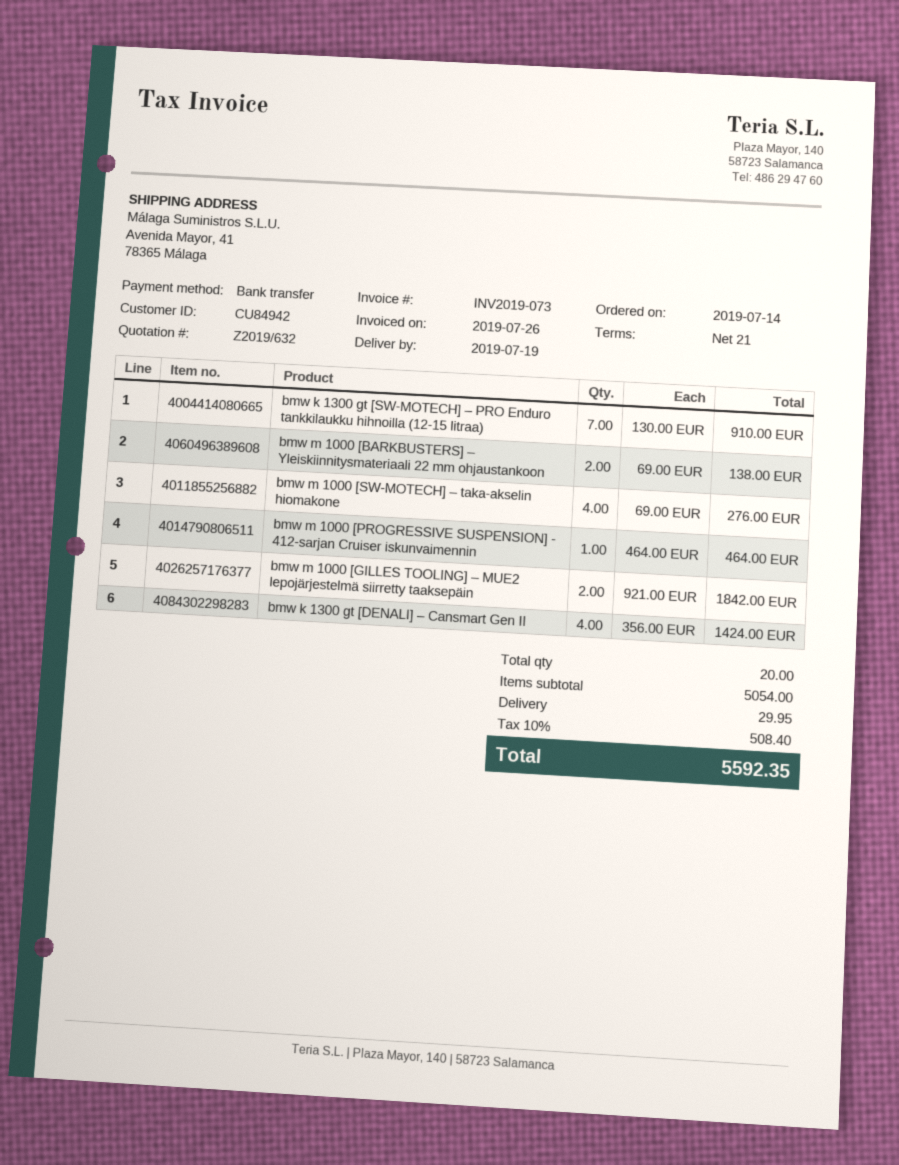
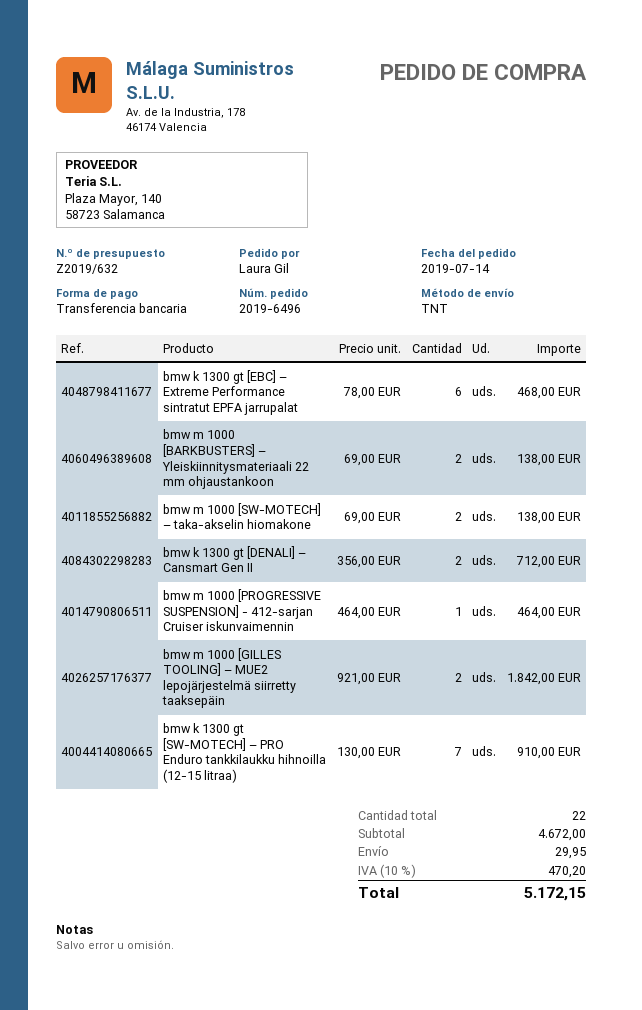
bmw m 1000 [SW-MOTECH] – taka-akselin hiomakone: 4 x 69.00 = 276.00 -> 2 x 69.00 = 138.00
bmw k 1300 gt [DENALI] – Cansmart Gen II: 4 x 356.00 = 1424.00 -> 2 x 356.00 = 712.00
bmw k 1300 gt [EBC] – Extreme Performance sintratut EPFA jarrupalat: none -> 6 x 78.00 = 468.00
total quantity: 20 -> 22
subtotal: 5054.00 -> 4672.00
tax: 10% = 508.40 -> 10% = 470.20
total: 5592.35 -> 5172.15

